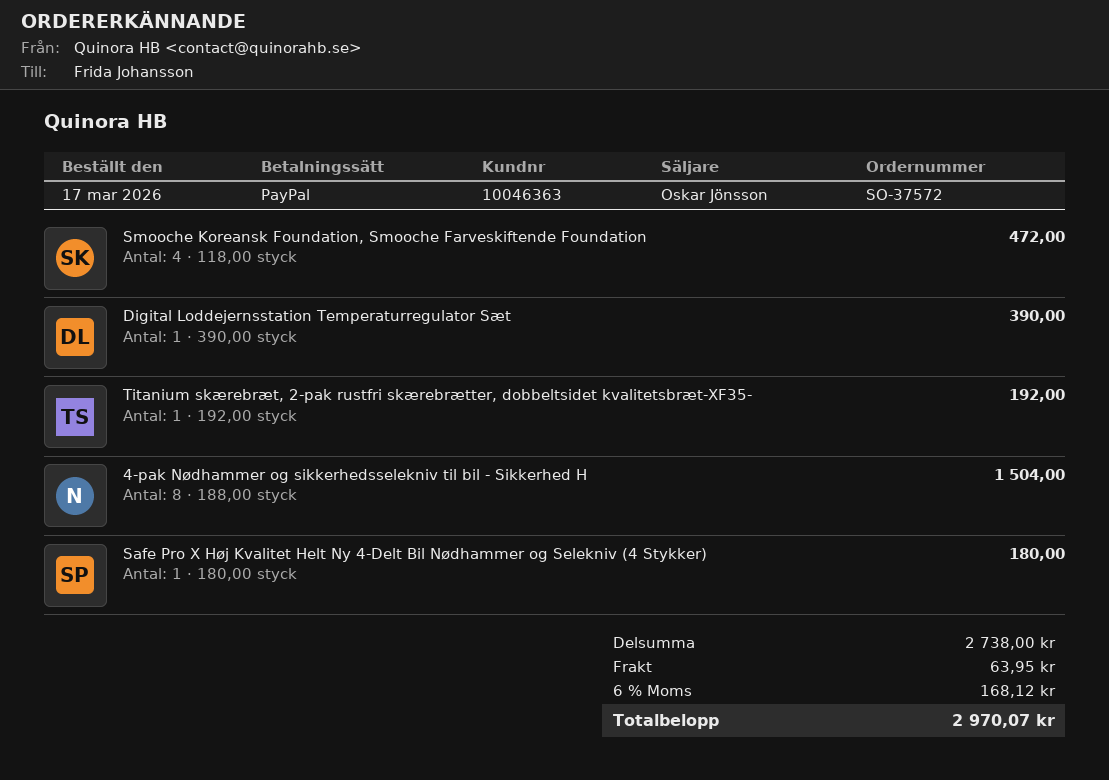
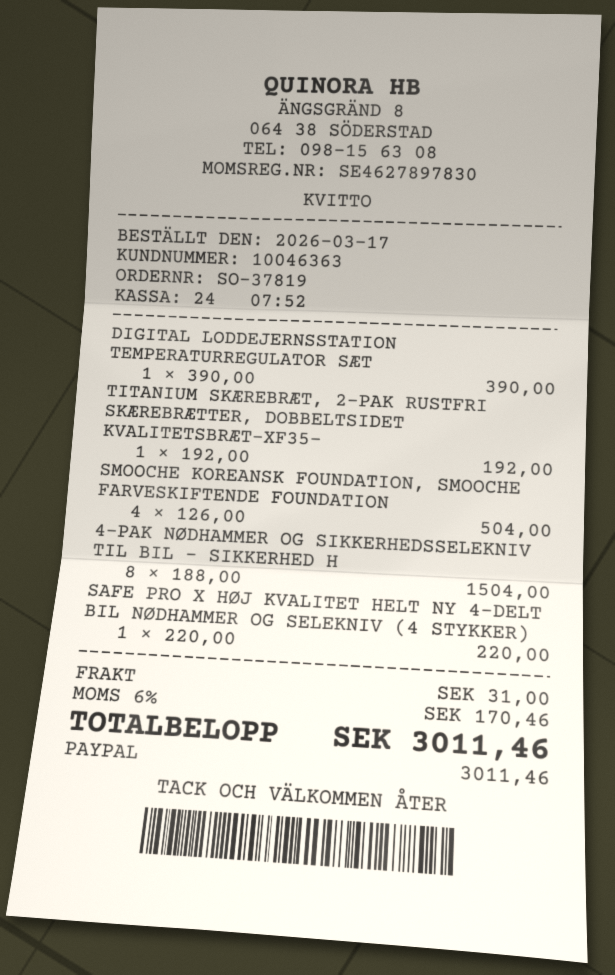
order number: SO-37572 -> SO-37819
Smooche Koreansk Foundation, Smooche Farveskiftende Foundation: 4 x 118.00 = 472.00 -> 4 x 126.00 = 504.00
Safe Pro X Høj Kvalitet Helt Ny 4-Delt Bil Nødhammer og Selekniv (4 Stykker): 1 x 180.00 = 180.00 -> 1 x 220.00 = 220.00
shipping: 63.95 -> 31.00
tax: 6% = 168.12 -> 6% = 170.46
total: 2970.07 -> 3011.46

